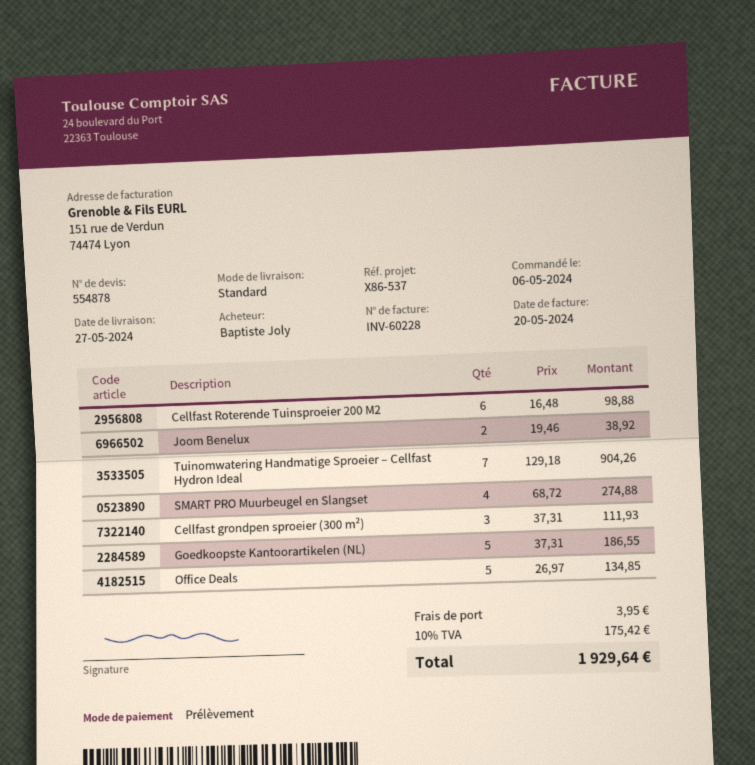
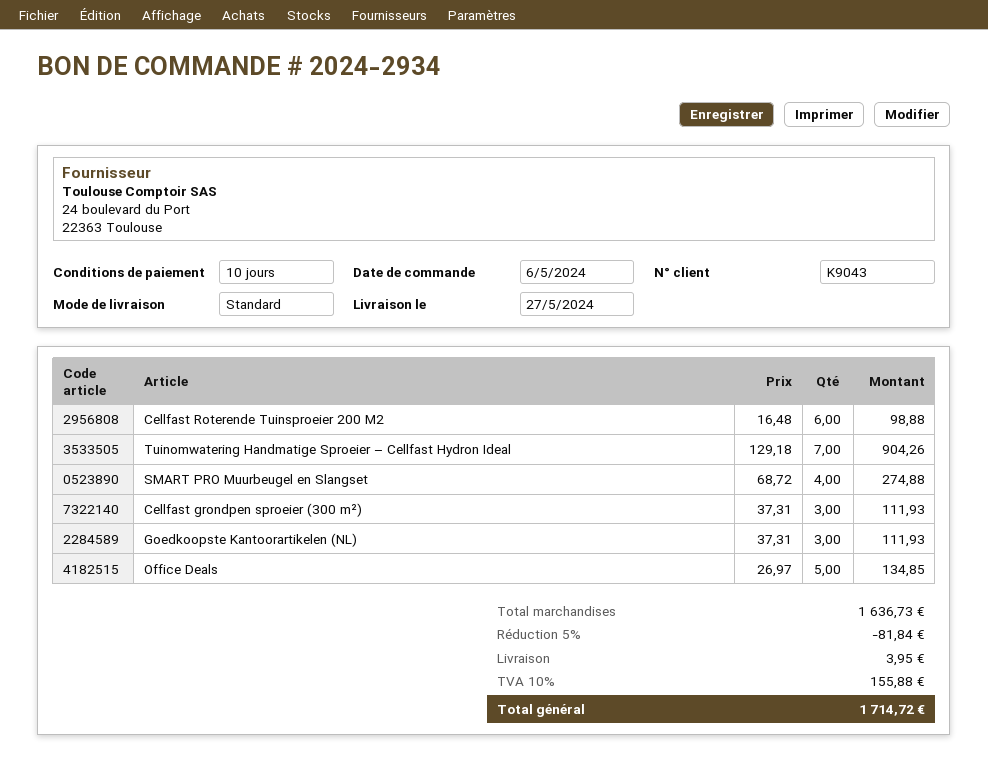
Joom Benelux: 2 x 19.46 = 38.92 -> none
Goedkoopste Kantoorartikelen (NL): 5 x 37.31 = 186.55 -> 3 x 37.31 = 111.93
discount: none -> 5% = 81.84
tax: 10% = 175.42 -> 10% = 155.88
total: 1929.64 -> 1714.72

